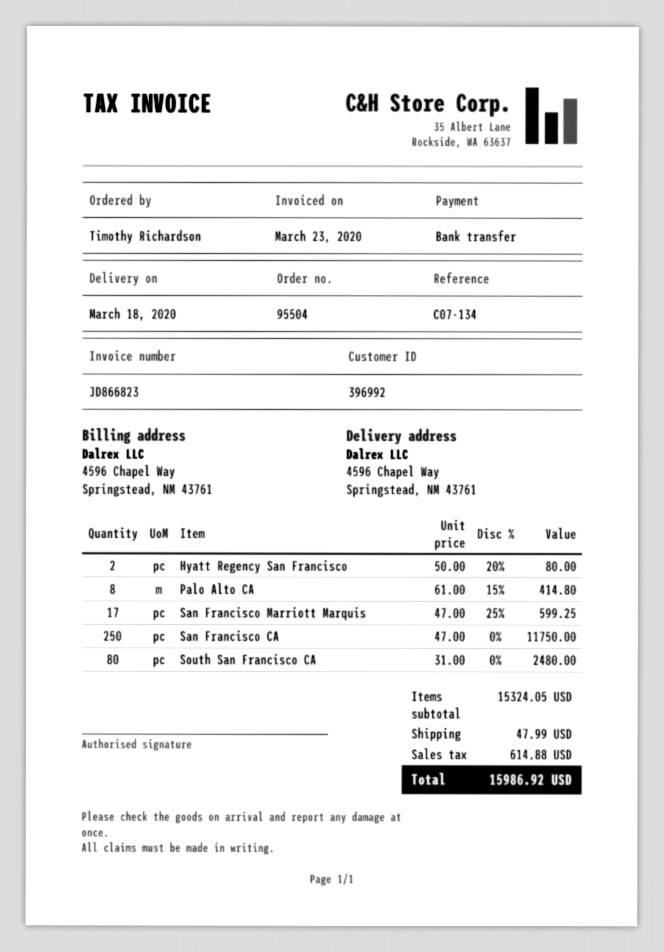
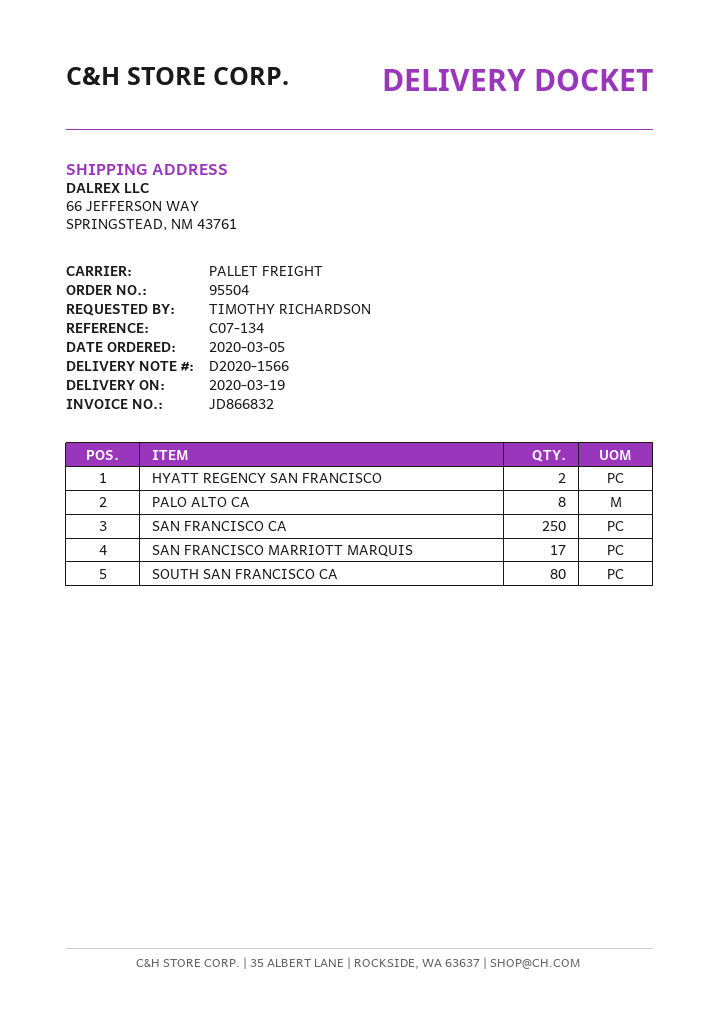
delivery date: 2020-03-18 -> 2020-03-19
invoice number: JD866823 -> JD866832
ship to: 4596 Chapel Way, Springstead, NM 43761 -> 66 JEFFERSON WAY, SPRINGSTEAD, NM 43761

